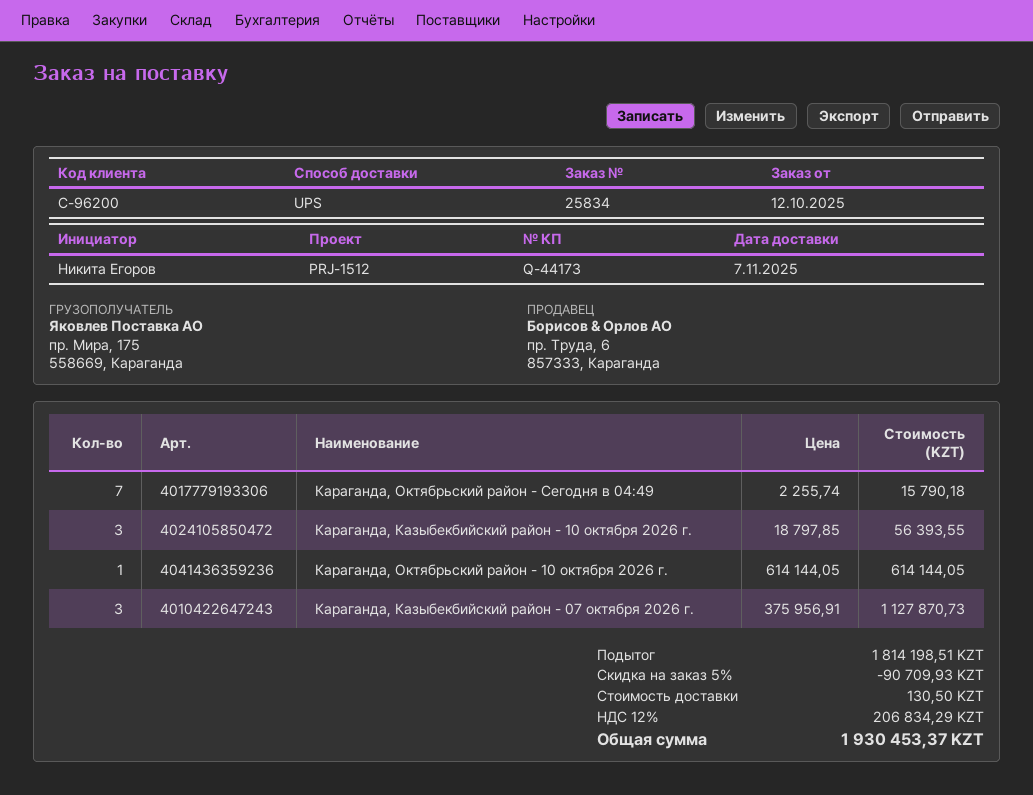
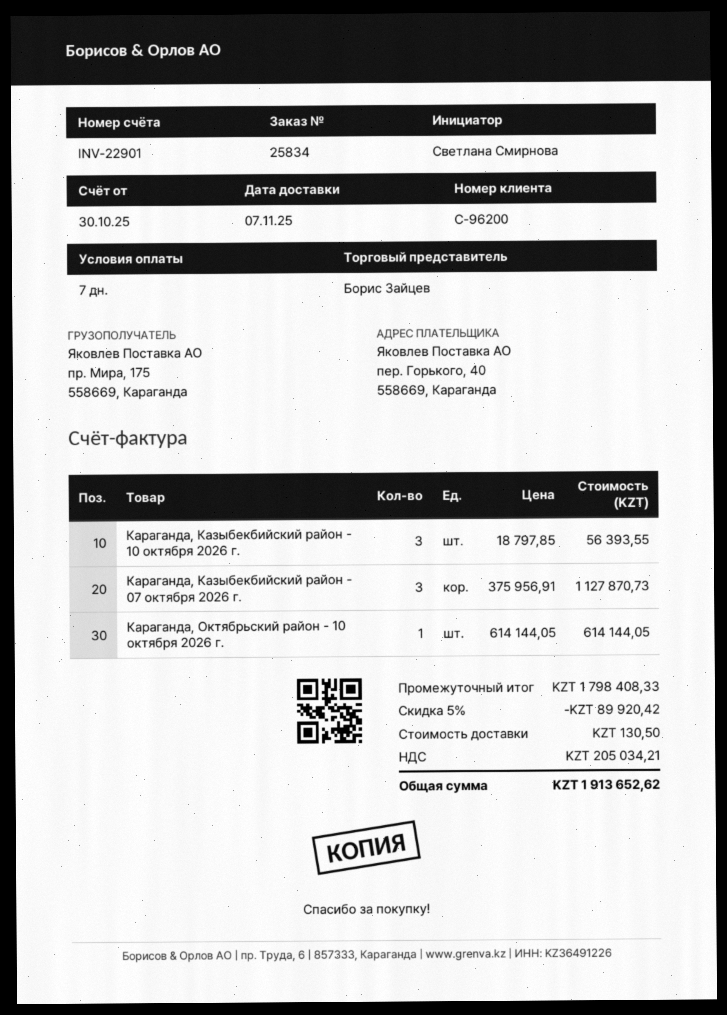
ordered by: Никита Егоров -> Светлана Смирнова
Караганда, Октябрьский район - Сегодня в 04:49: 7 x 2255.74 = 15790.18 -> none
subtotal: 1814198.51 -> 1798408.33
discount: 5% = 90709.93 -> 5% = 89920.42
tax: 206834.29 -> 205034.21
total: 1930453.37 -> 1913652.62

